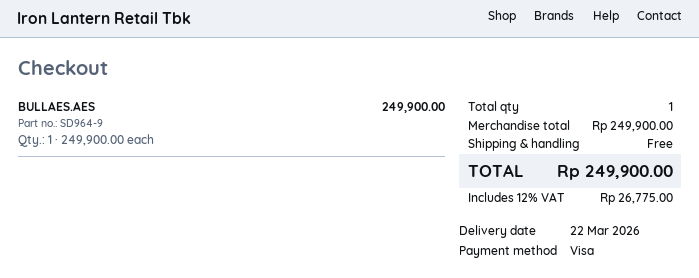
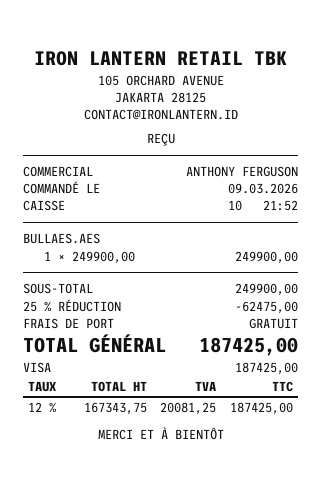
discount: none -> 25% = 62475.00
tax: 12% = 26775.00 -> 12% = 20081.25
total: 249900.00 -> 187425.00

